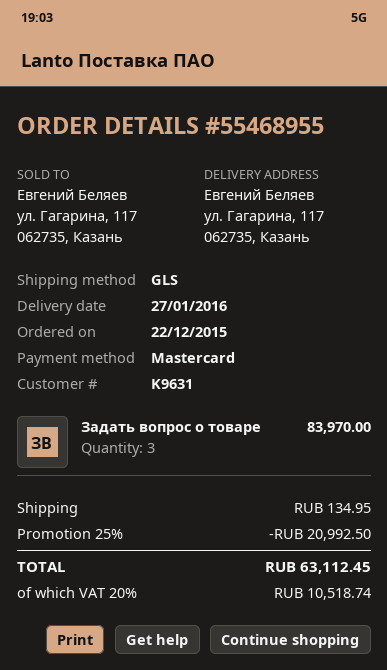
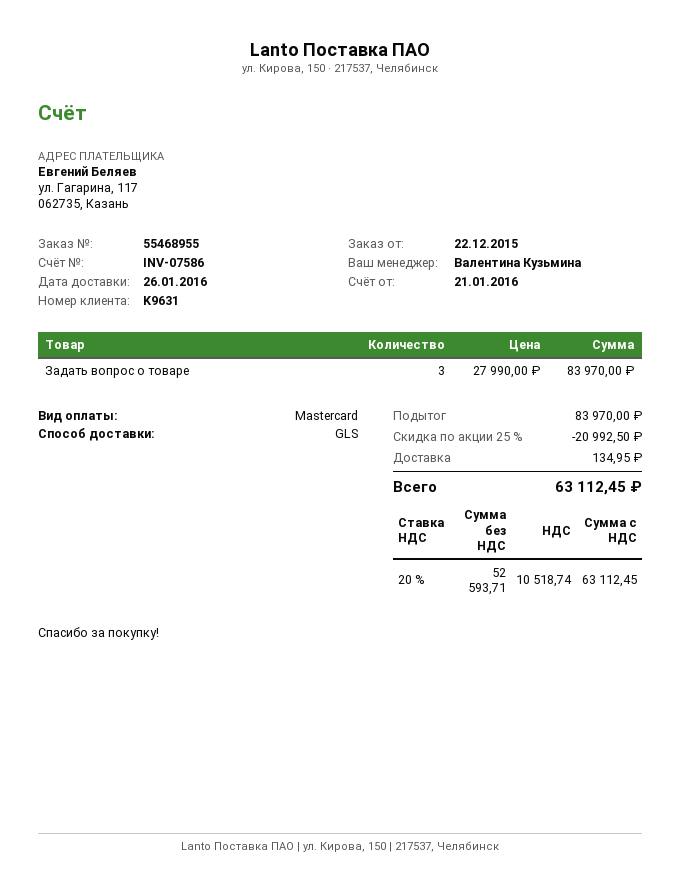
delivery date: 2016-01-27 -> 2016-01-26

